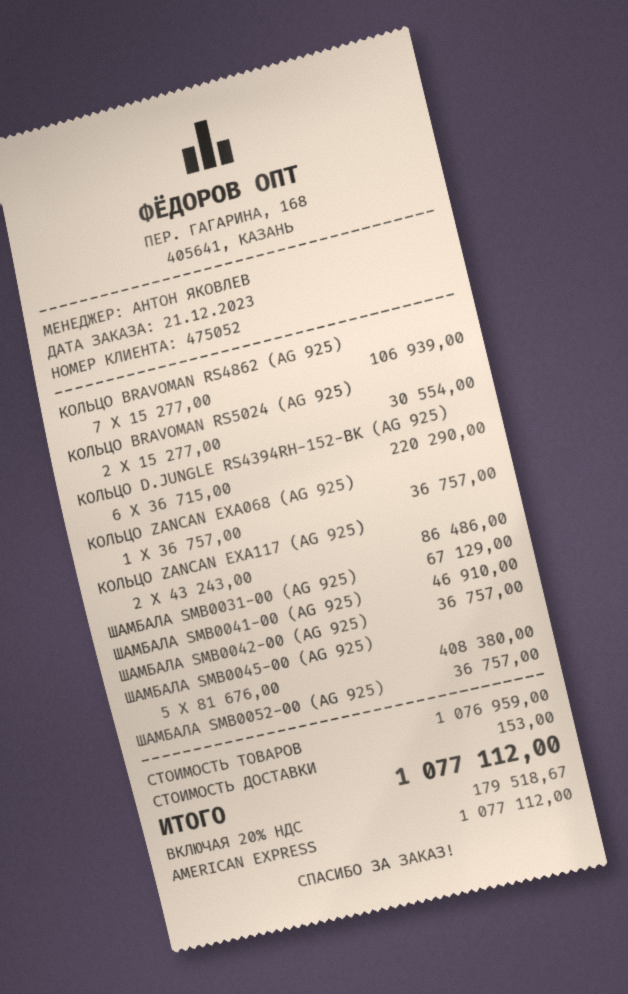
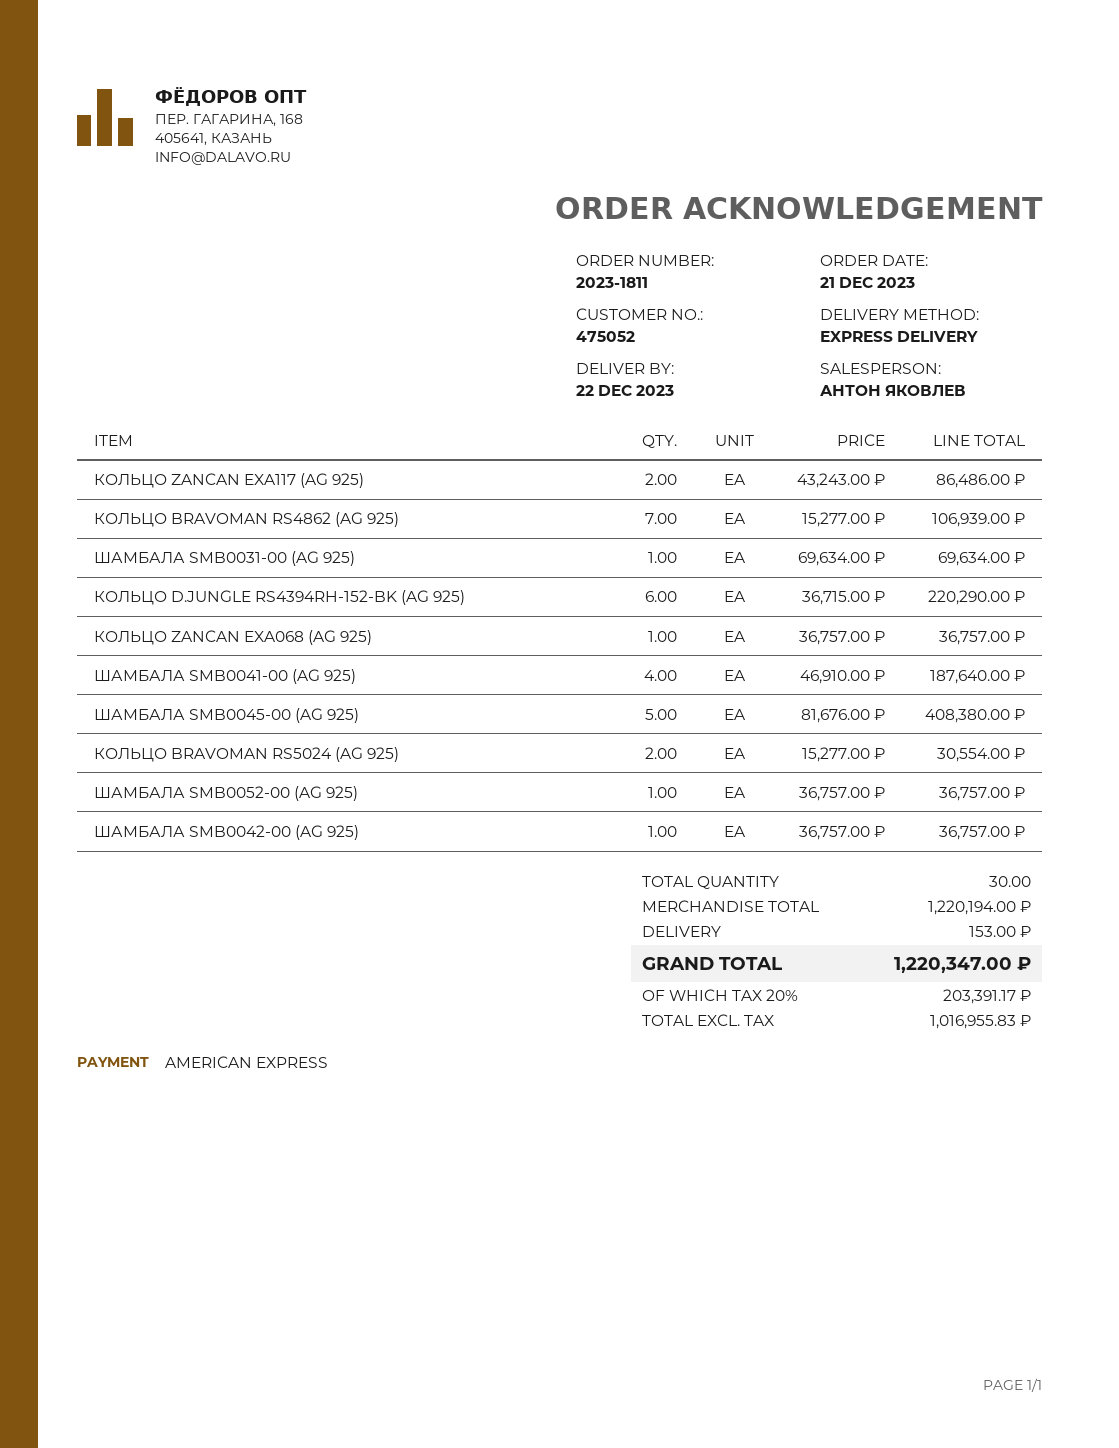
ШАМБАЛА SMB0031-00 (AG 925): 1 x 67129.00 = 67129.00 -> 1 x 69634.00 = 69634.00
ШАМБАЛА SMB0041-00 (AG 925): 1 x 46910.00 = 46910.00 -> 4 x 46910.00 = 187640.00
subtotal: 1076959.00 -> 1220194.00
tax: 20% = 179518.67 -> 20% = 203391.17
total: 1077112.00 -> 1220347.00

